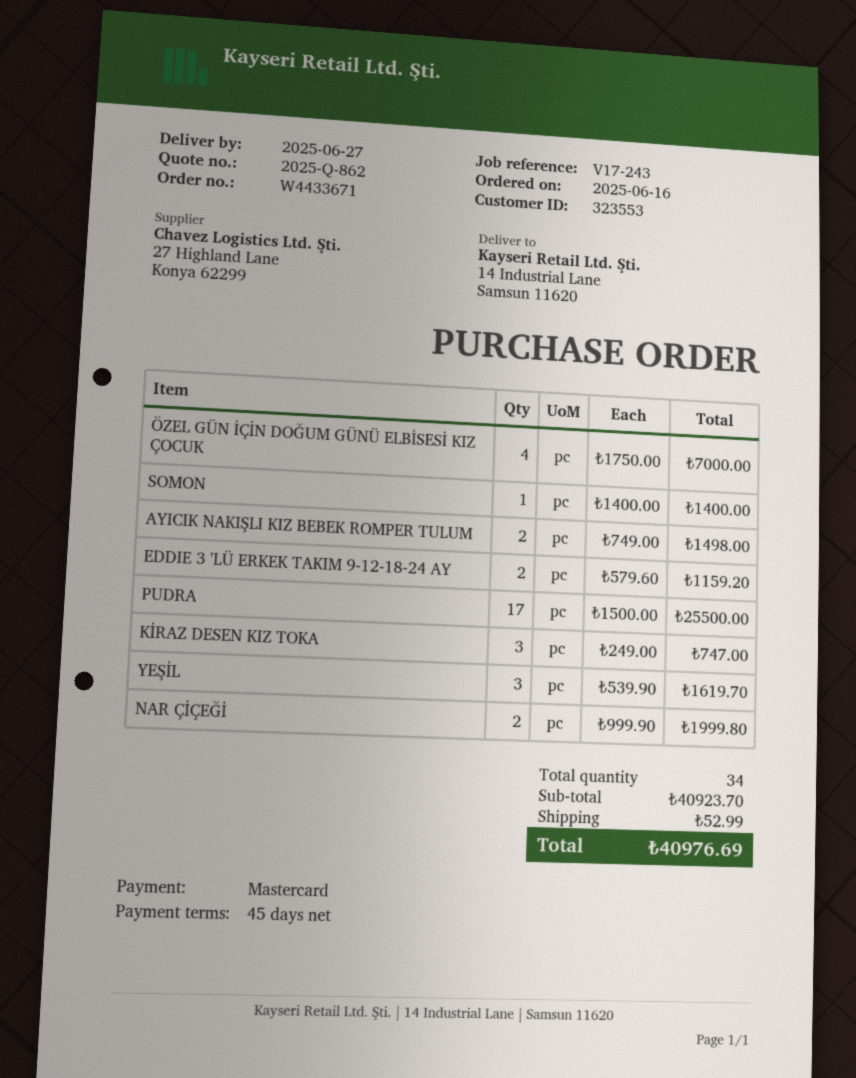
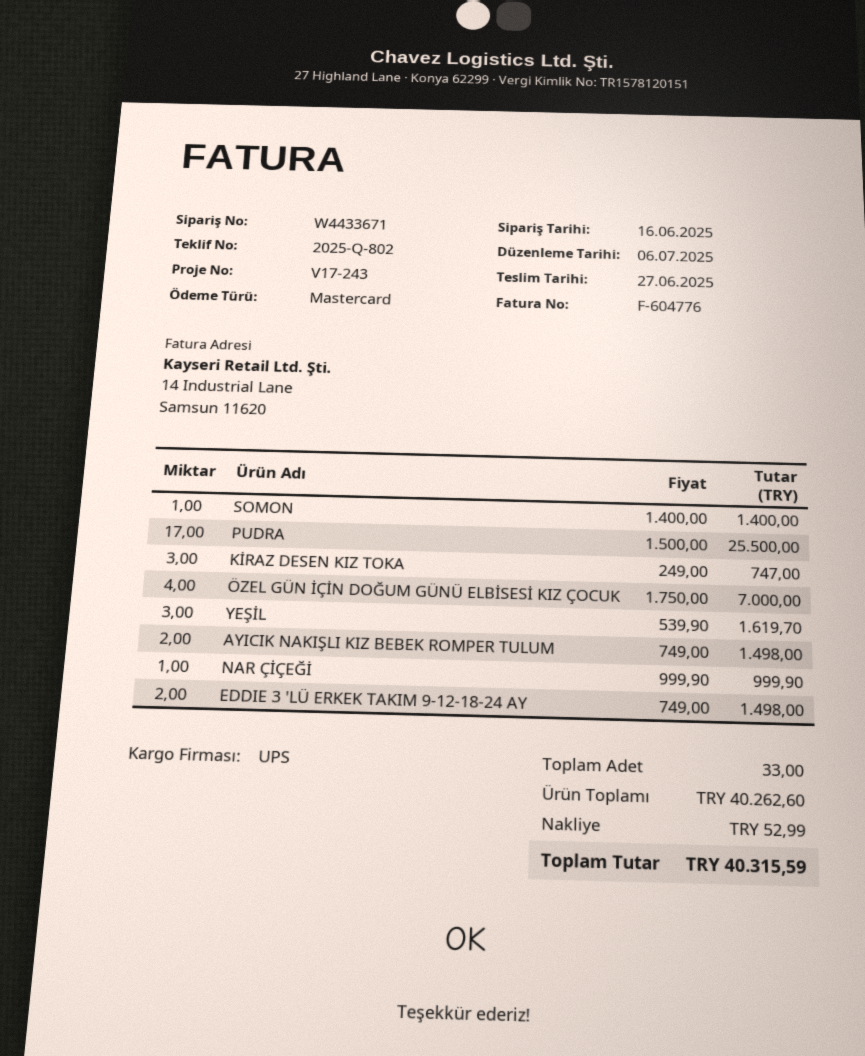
quote number: 2025-Q-862 -> 2025-Q-802
EDDIE 3 'LÜ ERKEK TAKIM 9-12-18-24 AY: 2 x 579.60 = 1159.20 -> 2 x 749.00 = 1498.00
NAR ÇİÇEĞİ: 2 x 999.90 = 1999.80 -> 1 x 999.90 = 999.90
total quantity: 34 -> 33
subtotal: 40923.70 -> 40262.60
total: 40976.69 -> 40315.59

